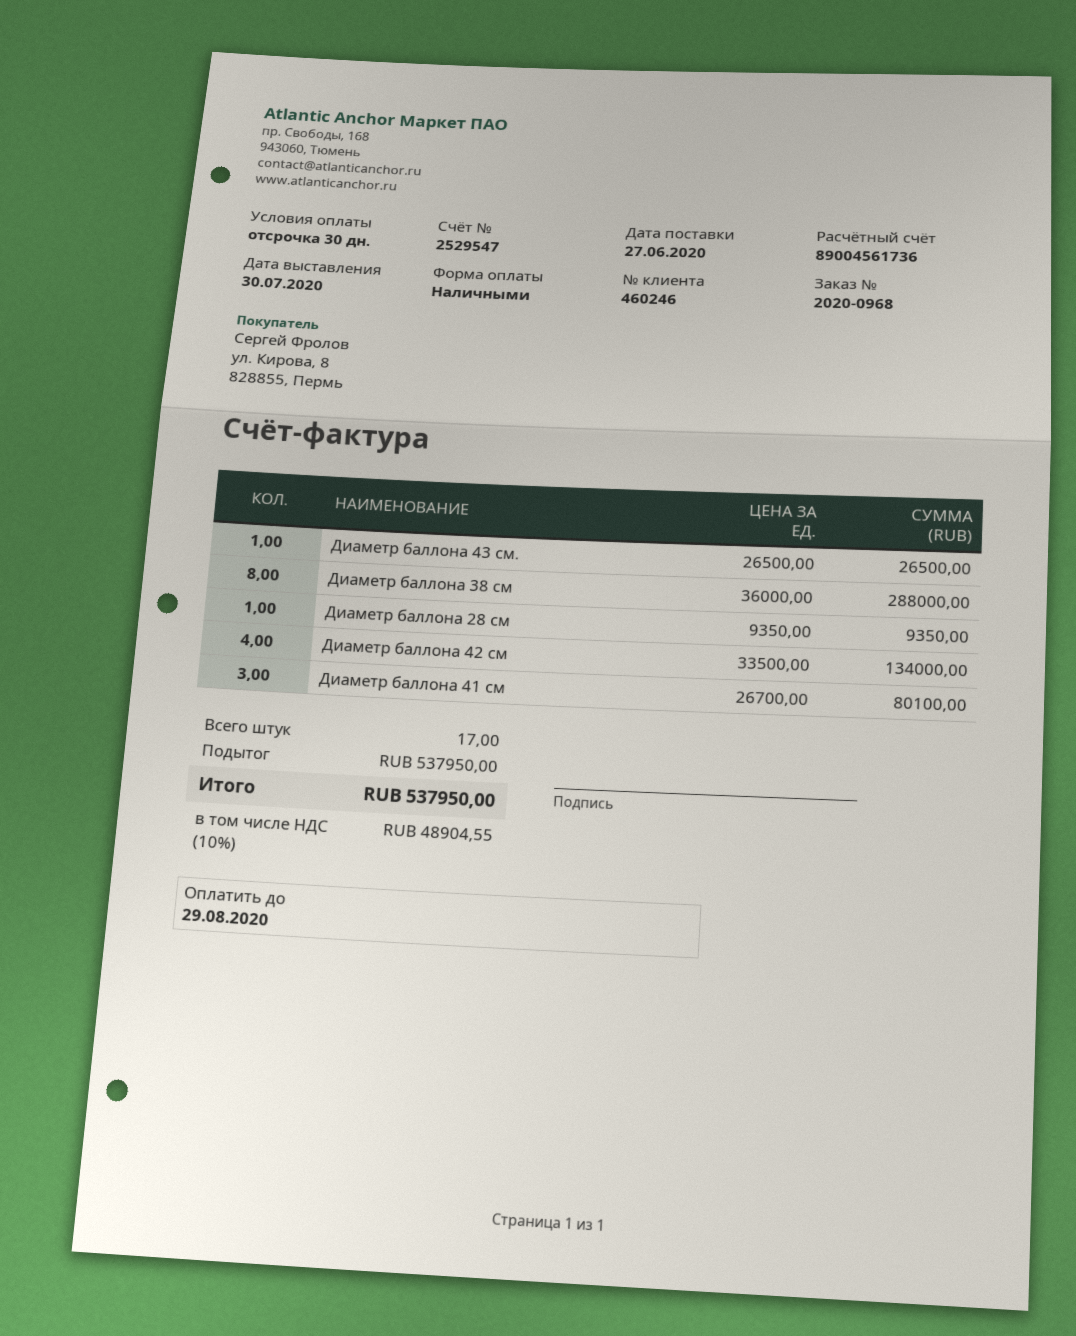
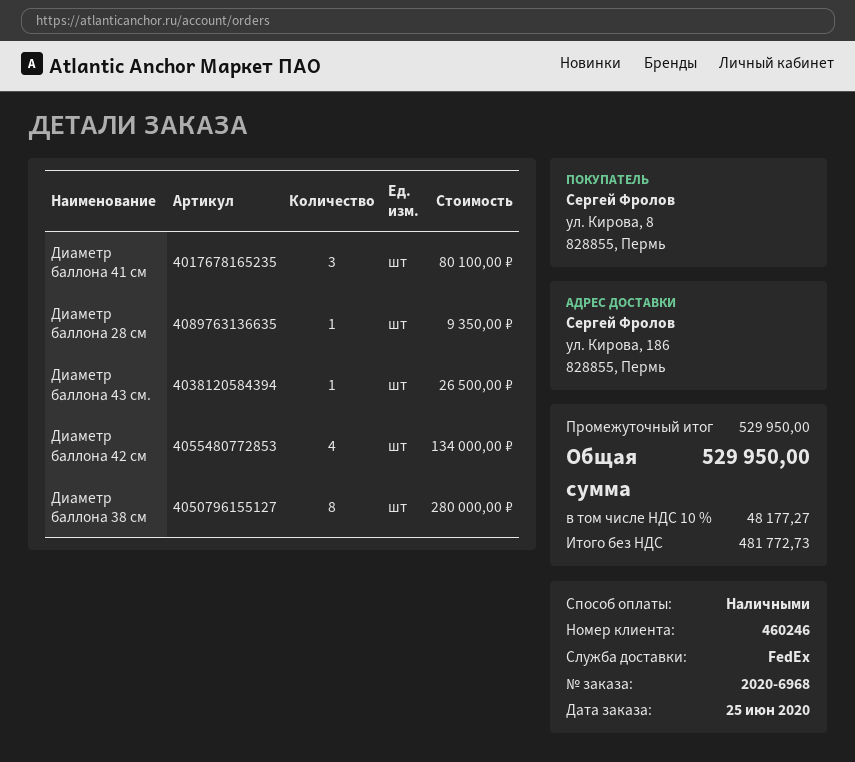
order number: 2020-0968 -> 2020-6968
Диаметр баллона 38 см: 8 for 288000.00 -> 8 for 280000.00
subtotal: 537950.00 -> 529950.00
tax: 10% = 48904.55 -> 10% = 48177.27
total: 537950.00 -> 529950.00

